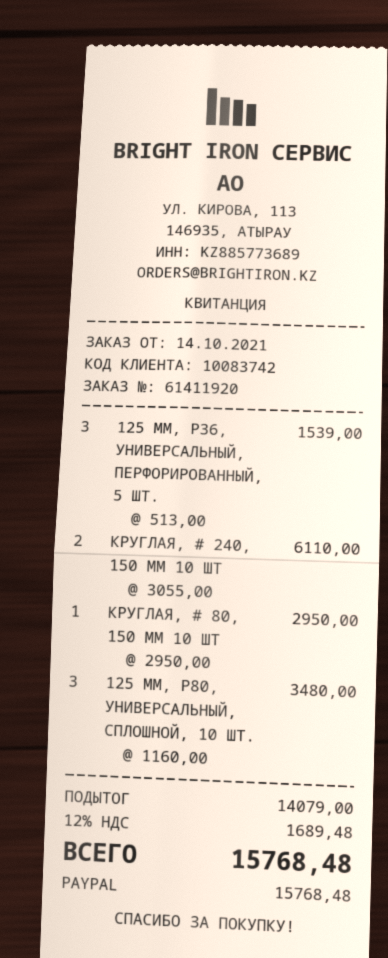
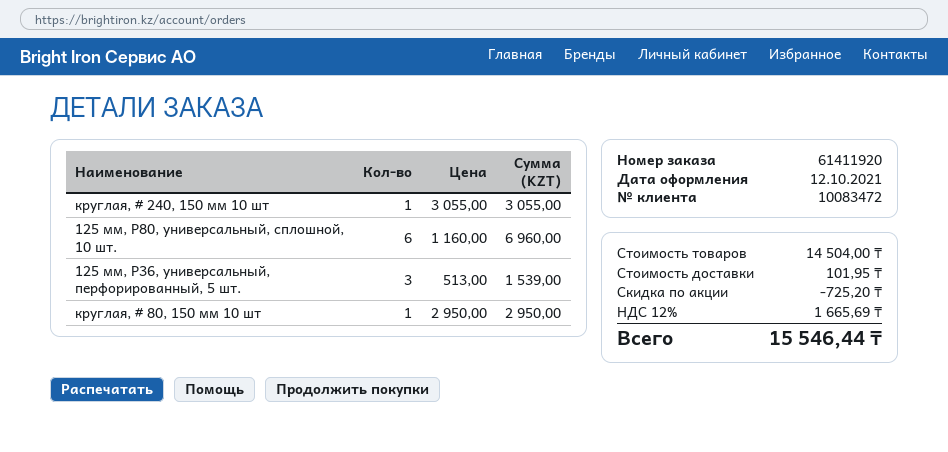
order date: 2021-10-14 -> 2021-10-12
customer number: 10083742 -> 10083472
КРУГЛАЯ, # 240, 150 ММ 10 ШТ: 2 x 3055.00 = 6110.00 -> 1 x 3055.00 = 3055.00
125 ММ, P80, УНИВЕРСАЛЬНЫЙ, СПЛОШНОЙ, 10 ШТ.: 3 x 1160.00 = 3480.00 -> 6 x 1160.00 = 6960.00
subtotal: 14079.00 -> 14504.00
discount: none -> 725.20
shipping: none -> 101.95
tax: 12% = 1689.48 -> 12% = 1665.69
total: 15768.48 -> 15546.44

